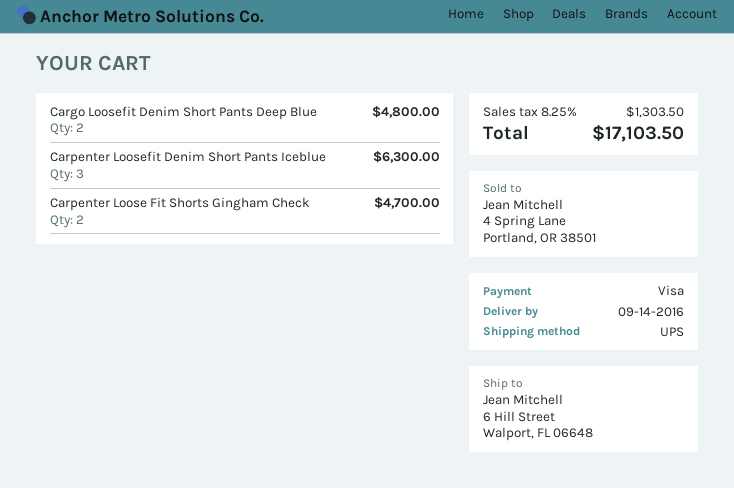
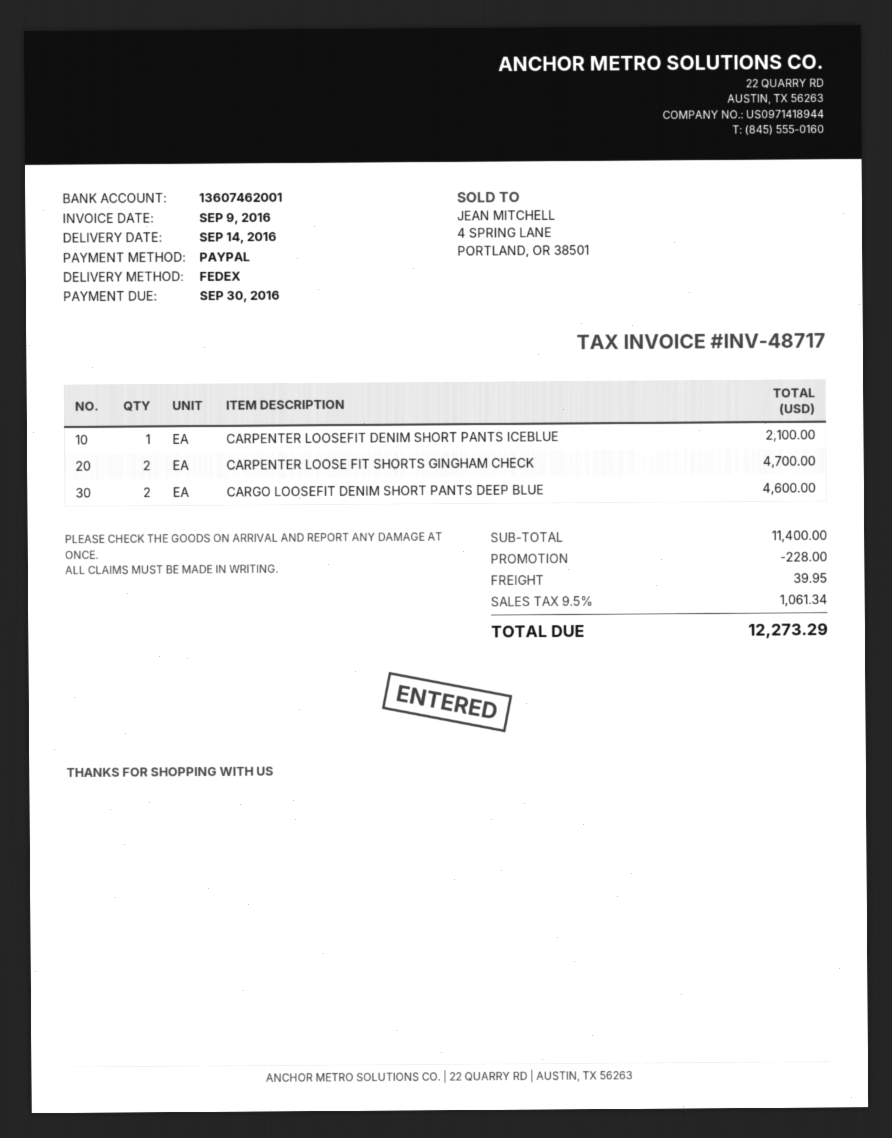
payment method: Visa -> PayPal
shipping method: UPS -> FedEx
Cargo Loosefit Denim Short Pants Deep Blue: 2 for 4800.00 -> 2 for 4600.00
Carpenter Loosefit Denim Short Pants Iceblue: 3 for 6300.00 -> 1 for 2100.00
discount: none -> 228.00
shipping: none -> 39.95
tax: 8.25% = 1303.50 -> 9.5% = 1061.34
total: 17103.50 -> 12273.29

